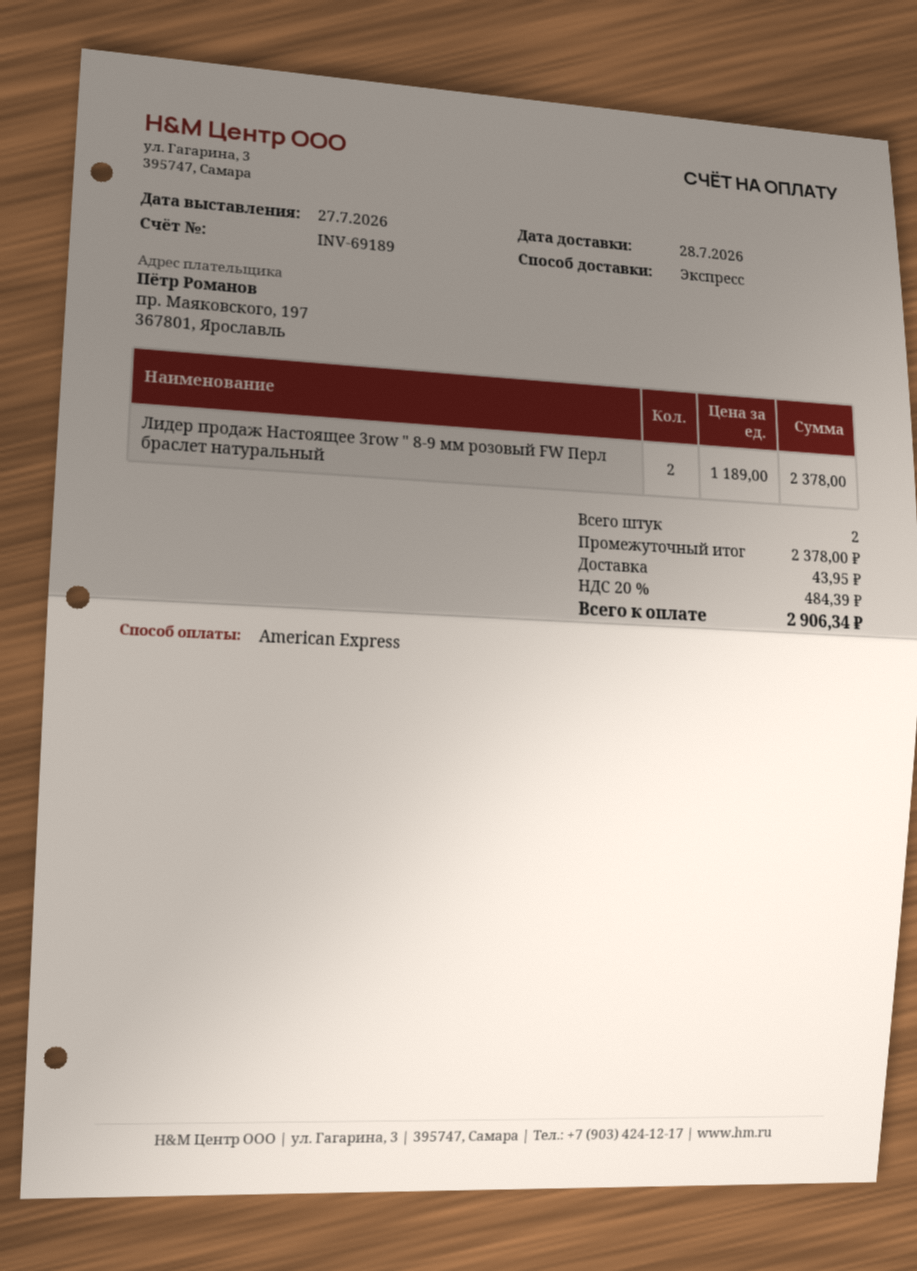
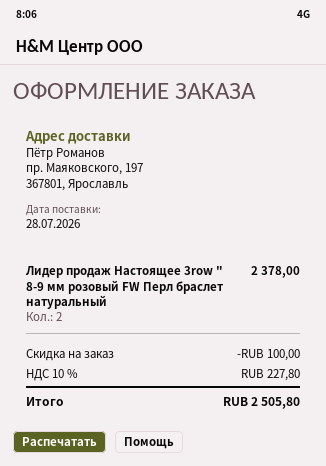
discount: none -> 100.00
shipping: 43.95 -> none
tax: 20% = 484.39 -> 10% = 227.80
total: 2906.34 -> 2505.80

